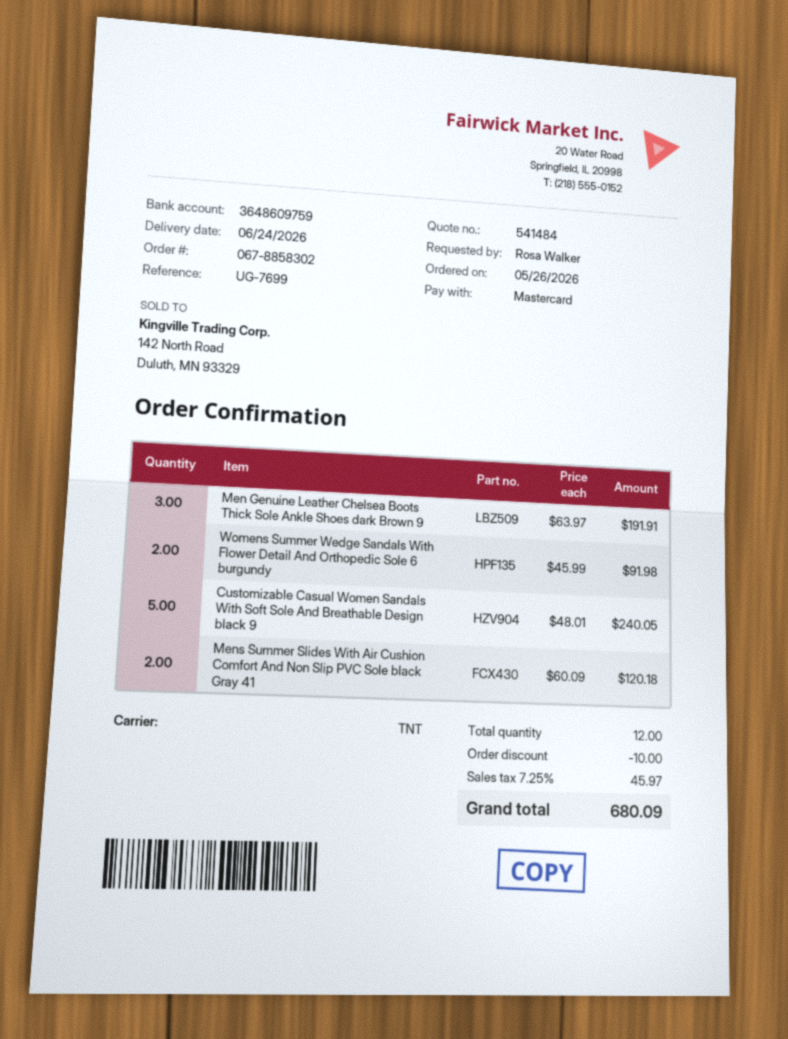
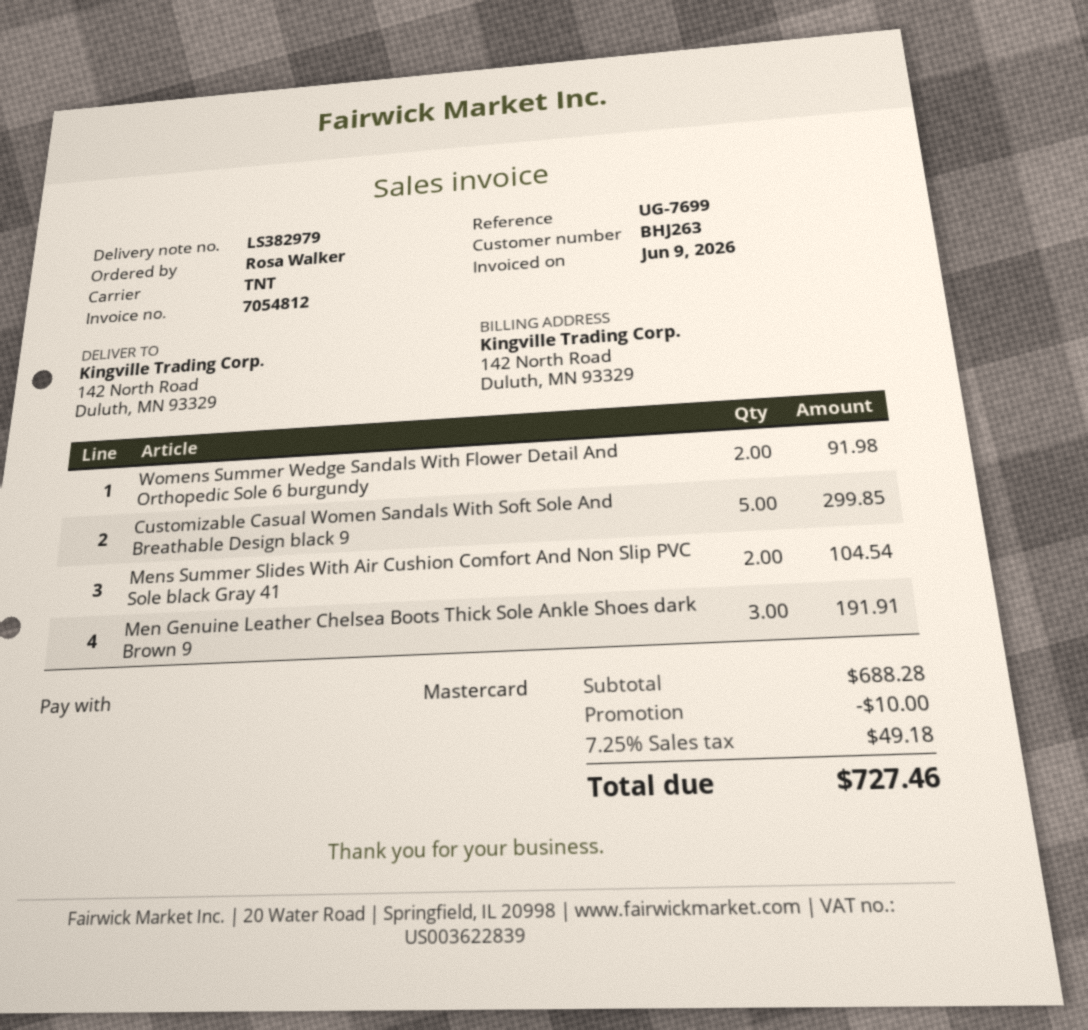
Customizable Casual Women Sandals With Soft Sole And Breathable Design black 9: 5 for 240.05 -> 5 for 299.85
Mens Summer Slides With Air Cushion Comfort And Non Slip PVC Sole black Gray 41: 2 for 120.18 -> 2 for 104.54
tax: 7.25% = 45.97 -> 7.25% = 49.18
total: 680.09 -> 727.46

